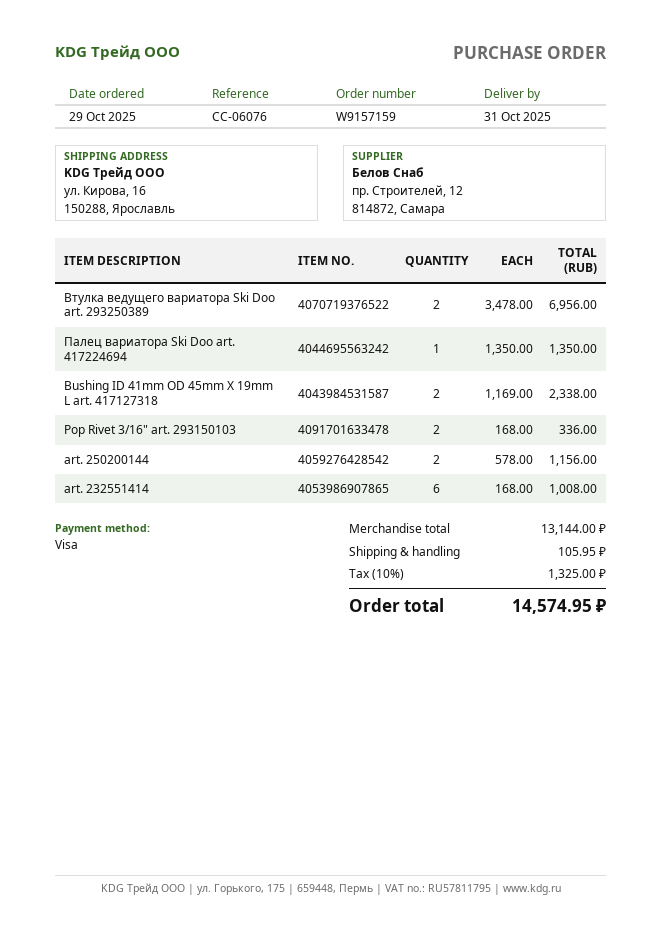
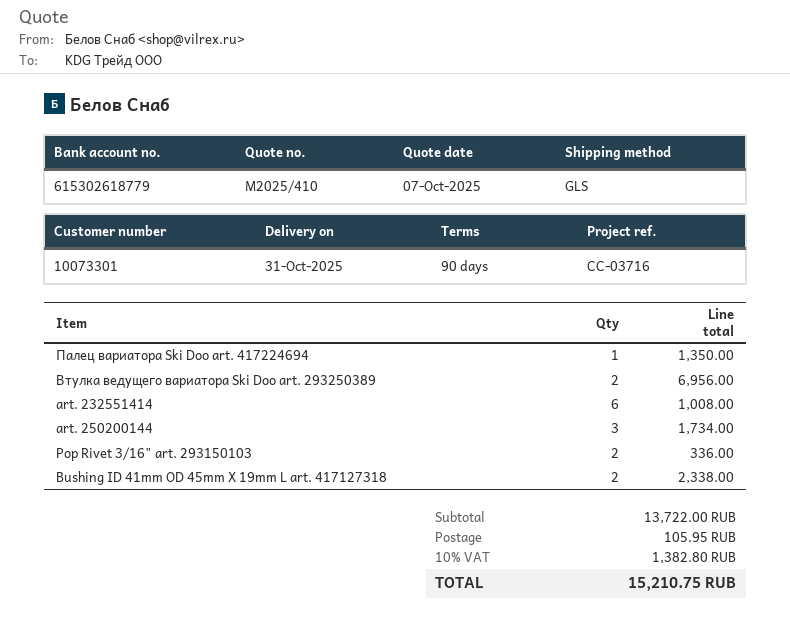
reference: CC-06076 -> CC-03716
art. 250200144: 2 for 1156.00 -> 3 for 1734.00
subtotal: 13144.00 -> 13722.00
tax: 10% = 1325.00 -> 10% = 1382.80
total: 14574.95 -> 15210.75

